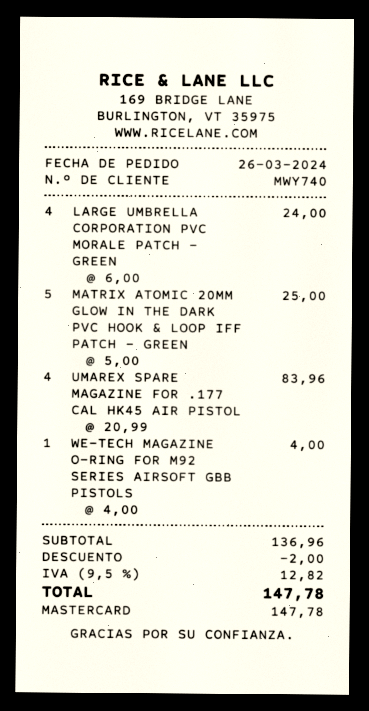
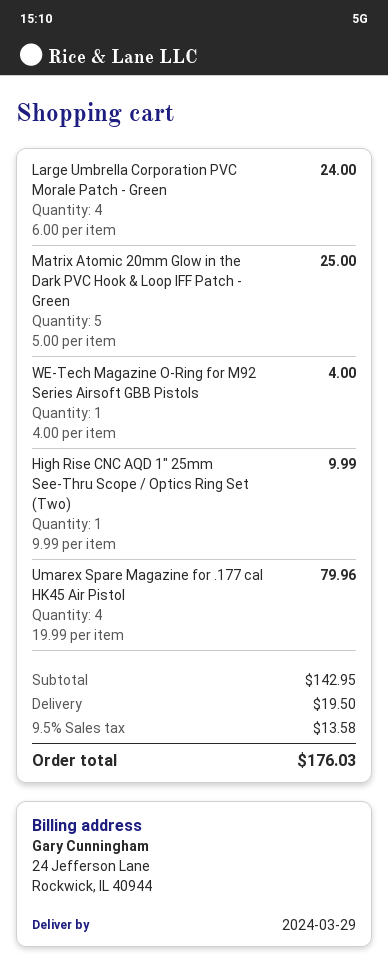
UMAREX SPARE MAGAZINE FOR .177 CAL HK45 AIR PISTOL: 4 x 20.99 = 83.96 -> 4 x 19.99 = 79.96
High Rise CNC AQD 1" 25mm See-Thru Scope / Optics Ring Set (Two): none -> 1 x 9.99 = 9.99
subtotal: 136.96 -> 142.95
discount: 2.00 -> none
shipping: none -> 19.50
tax: 9.5% = 12.82 -> 9.5% = 13.58
total: 147.78 -> 176.03

